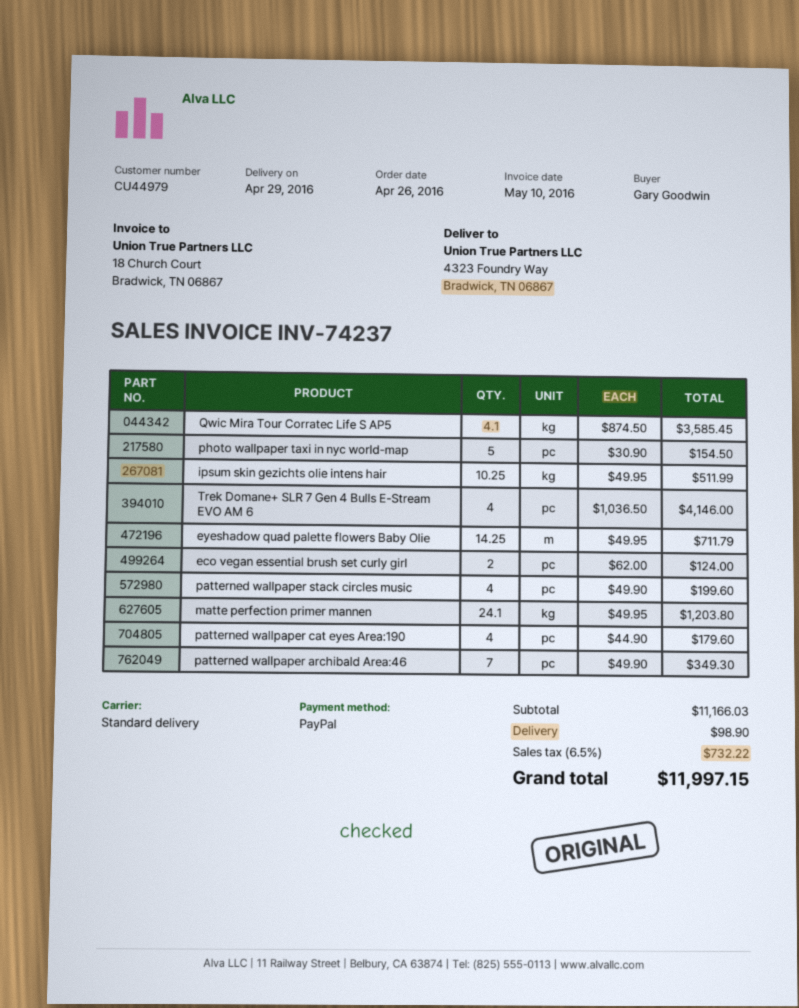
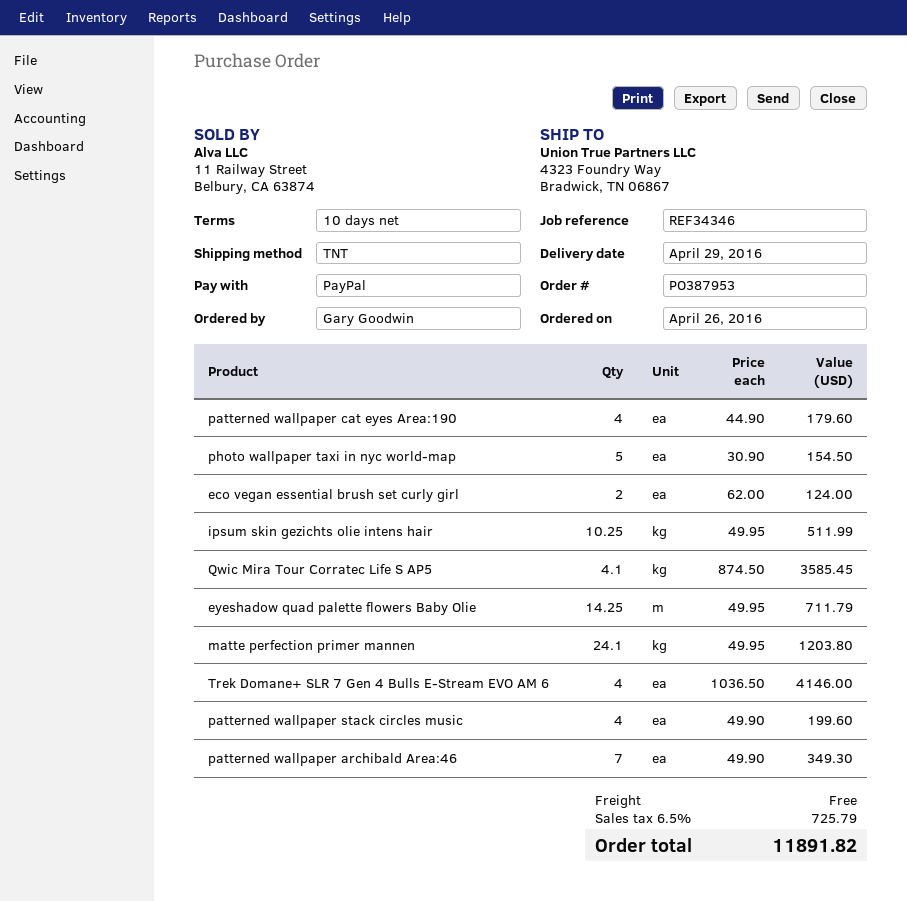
shipping method: standard -> TNT
shipping: 98.90 -> 0.00
tax: 6.5% = 732.22 -> 6.5% = 725.79
total: 11997.15 -> 11891.82

